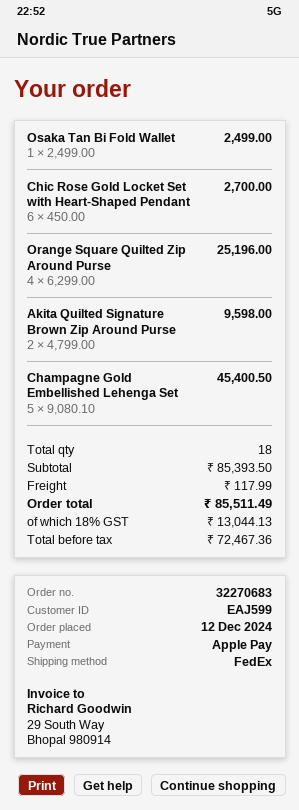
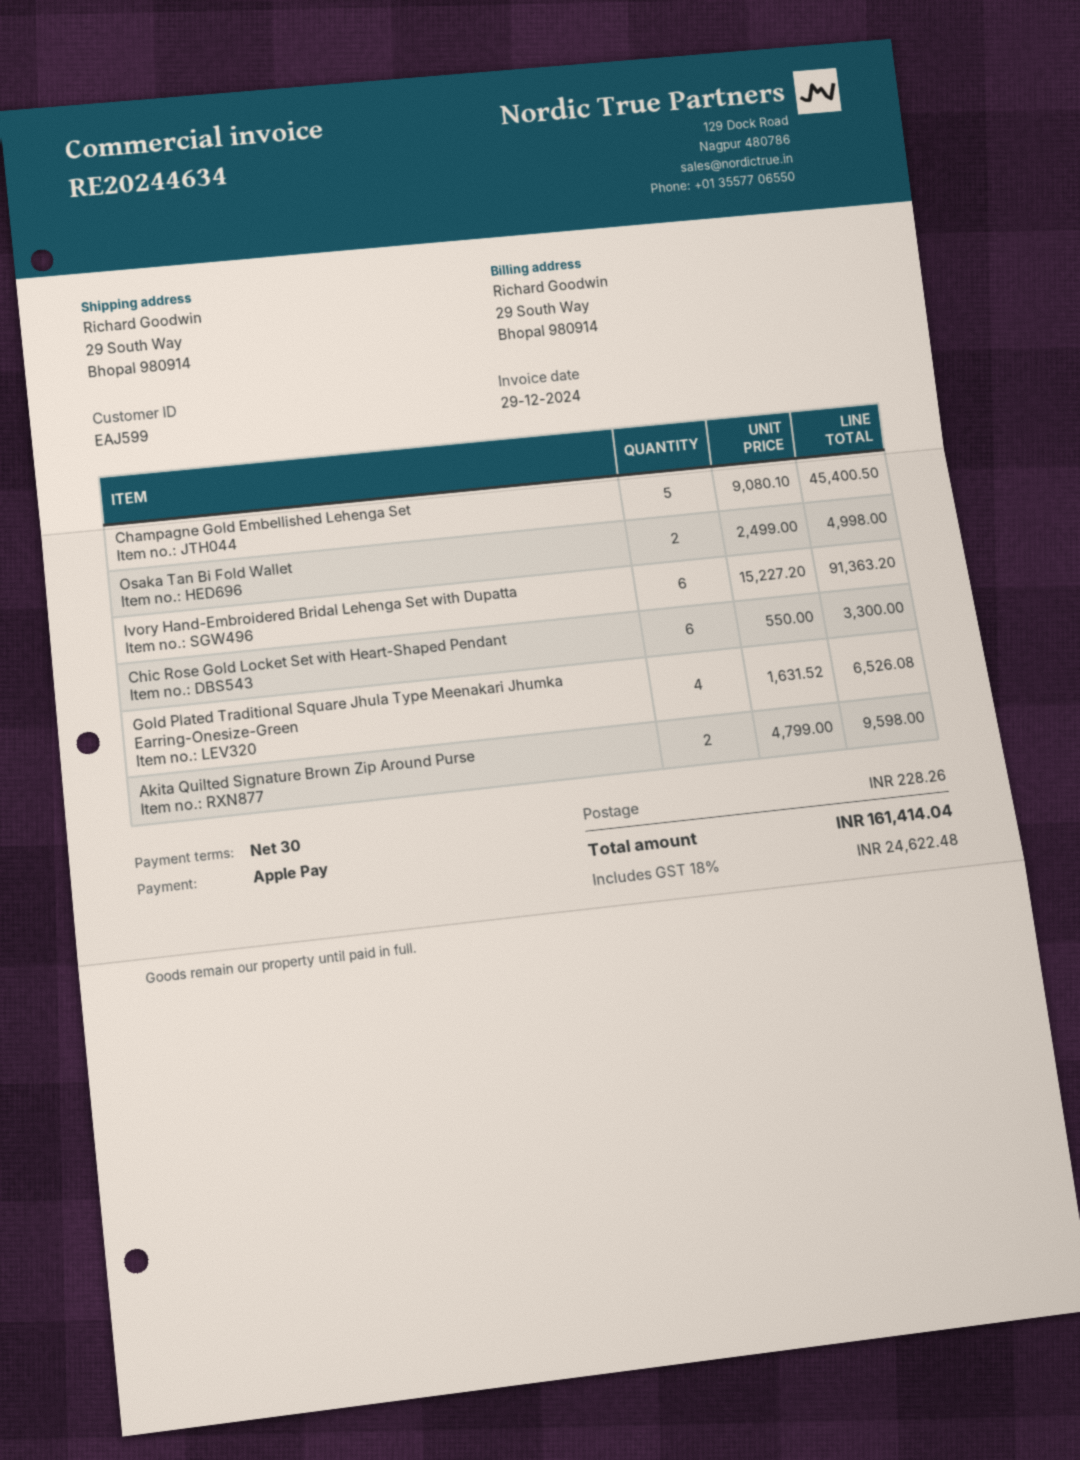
Osaka Tan Bi Fold Wallet: 1 x 2499.00 = 2499.00 -> 2 x 2499.00 = 4998.00
Chic Rose Gold Locket Set with Heart-Shaped Pendant: 6 x 450.00 = 2700.00 -> 6 x 550.00 = 3300.00
Orange Square Quilted Zip Around Purse: 4 x 6299.00 = 25196.00 -> none
Ivory Hand-Embroidered Bridal Lehenga Set with Dupatta: none -> 6 x 15227.20 = 91363.20
Gold Plated Traditional Square Jhula Type Meenakari Jhumka Earring-Onesize-Green: none -> 4 x 1631.52 = 6526.08
shipping: 117.99 -> 228.26
tax: 18% = 13044.13 -> 18% = 24622.48
total: 85511.49 -> 161414.04

